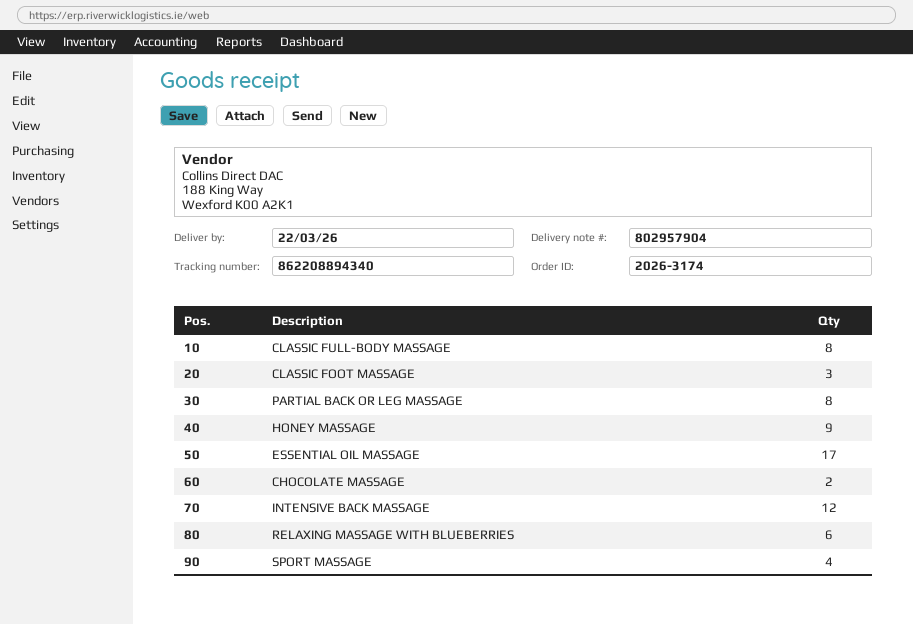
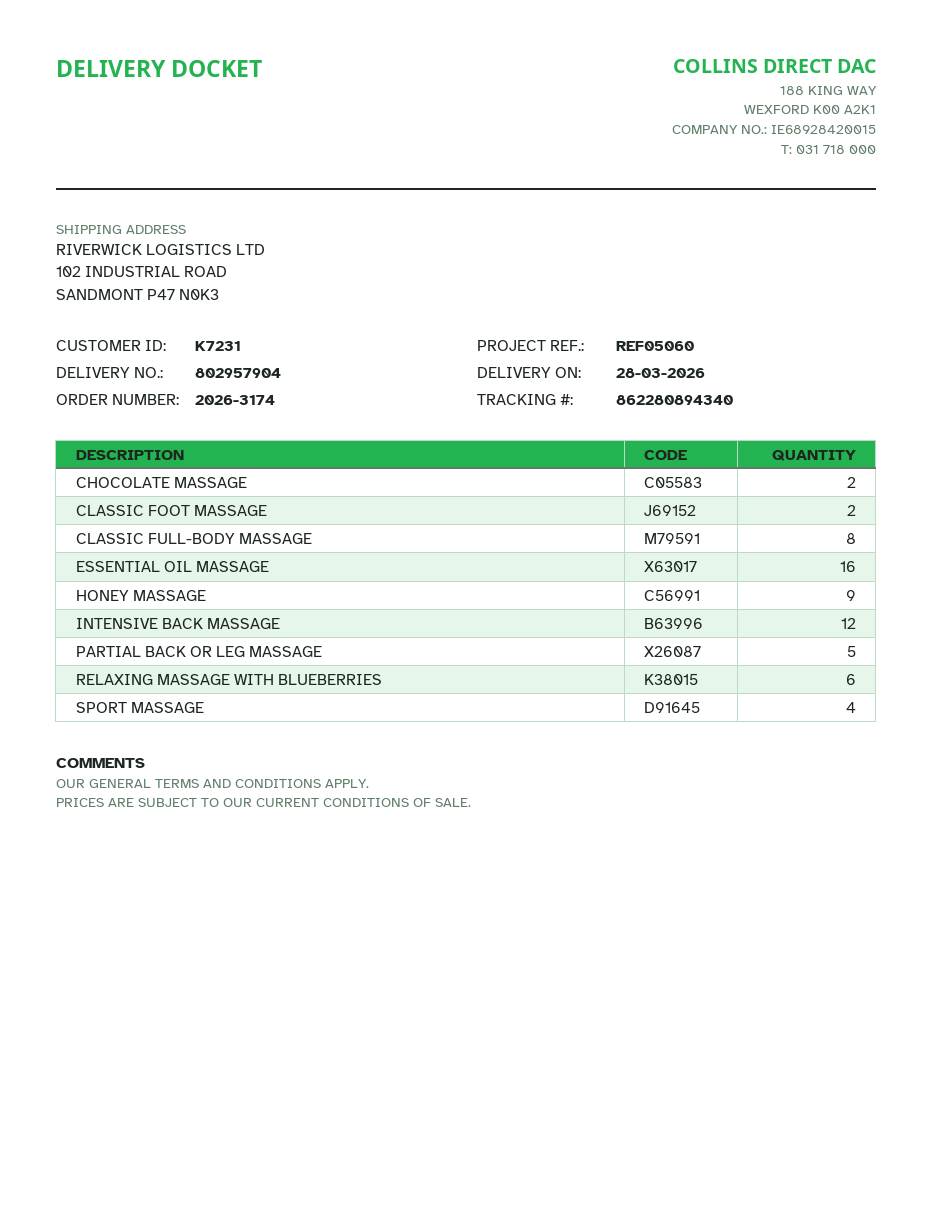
delivery date: 2026-03-22 -> 2026-03-28
tracking number: 862208894340 -> 862280894340
CLASSIC FOOT MASSAGE: 3 -> 2
PARTIAL BACK OR LEG MASSAGE: 8 -> 5
ESSENTIAL OIL MASSAGE: 17 -> 16

